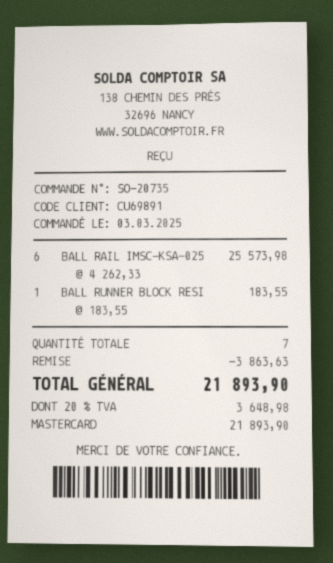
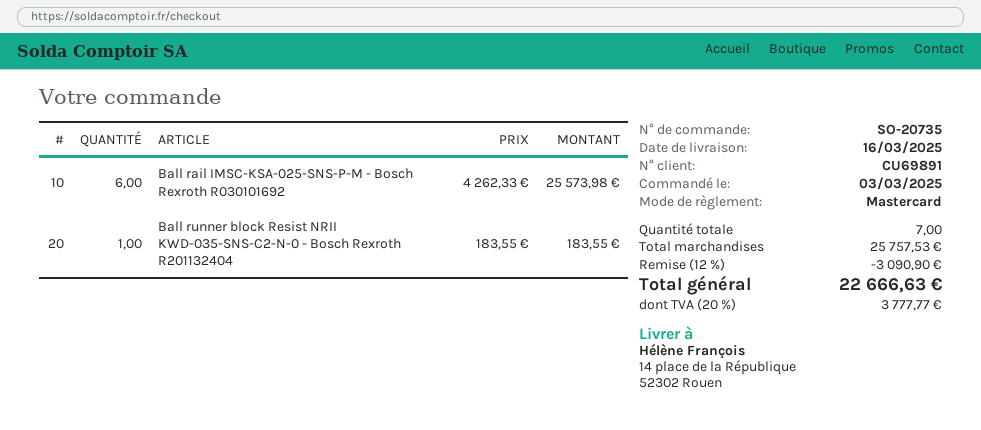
discount: 3863.63 -> 3090.90
tax: 20% = 3648.98 -> 20% = 3777.77
total: 21893.90 -> 22666.63

